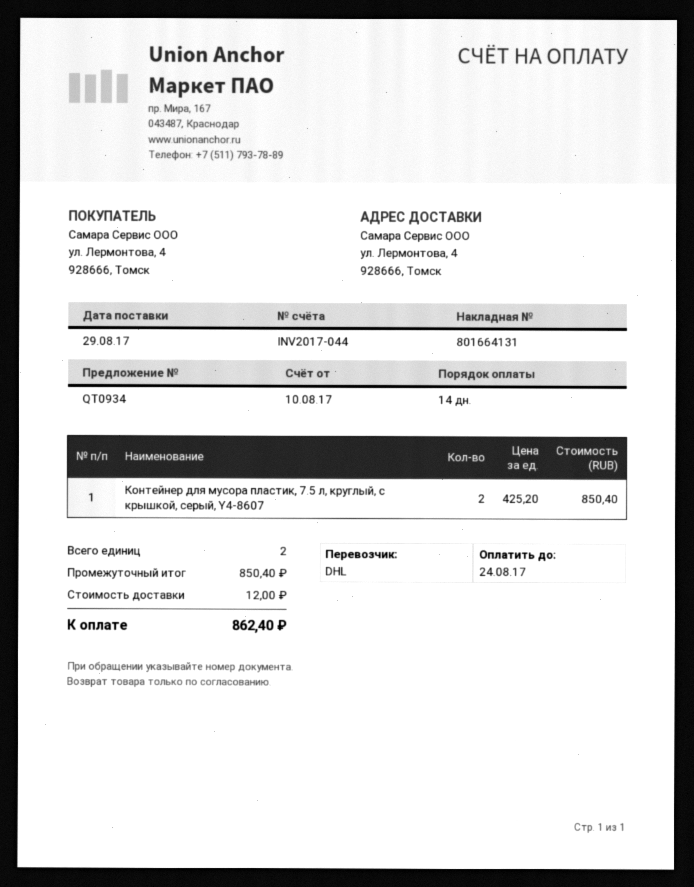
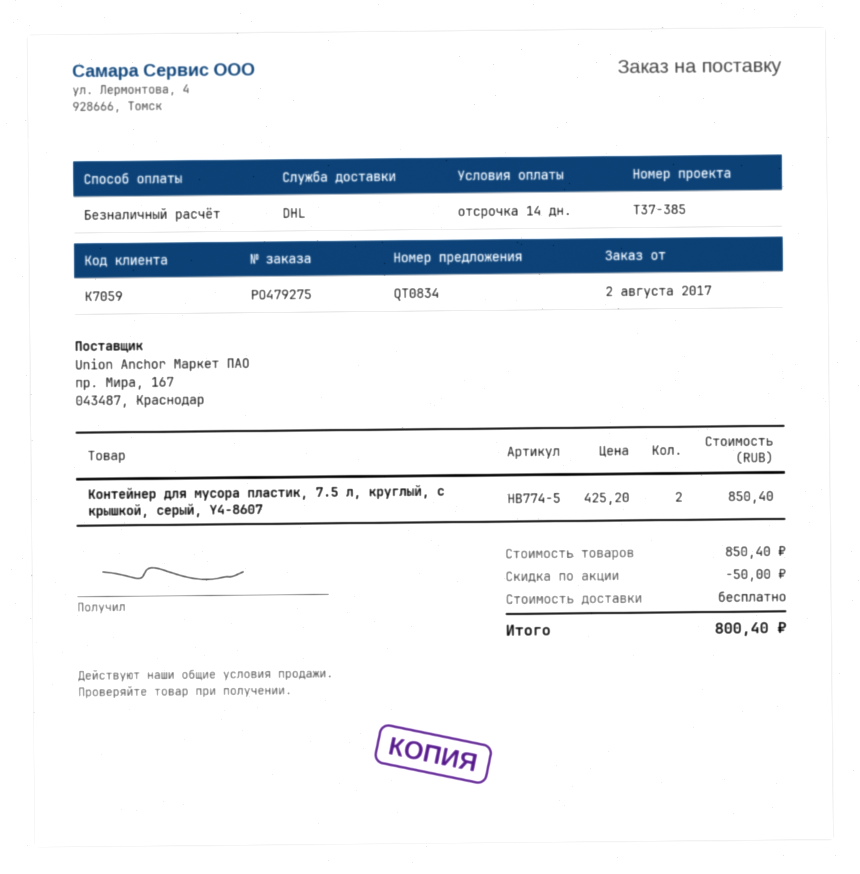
quote number: QT0934 -> QT0834
discount: none -> 50.00
shipping: 12.00 -> 0.00
total: 862.40 -> 800.40

